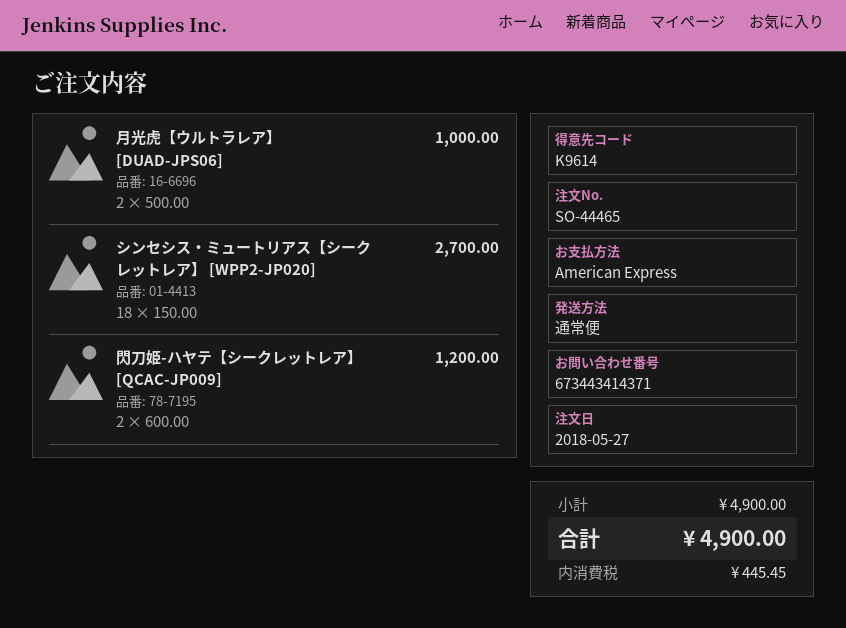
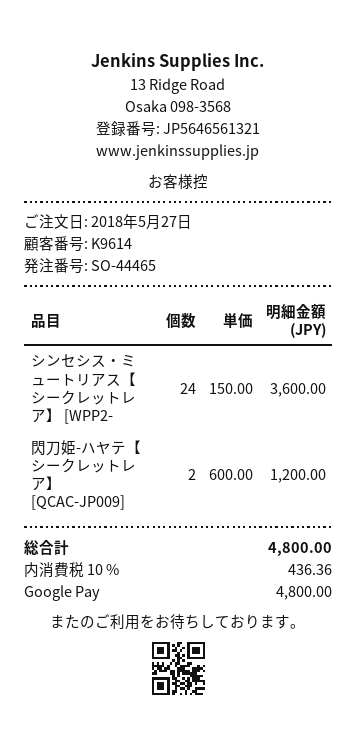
payment method: American Express -> Google Pay
月光虎【ウルトラレア】 [DUAD-JPS06]: 2 x 500.00 = 1000.00 -> none
シンセシス・ミュートリアス【シークレットレア】 [WPP2-JP020]: 18 x 150.00 = 2700.00 -> 24 x 150.00 = 3600.00
tax: 445.45 -> 436.36
total: 4900.00 -> 4800.00

